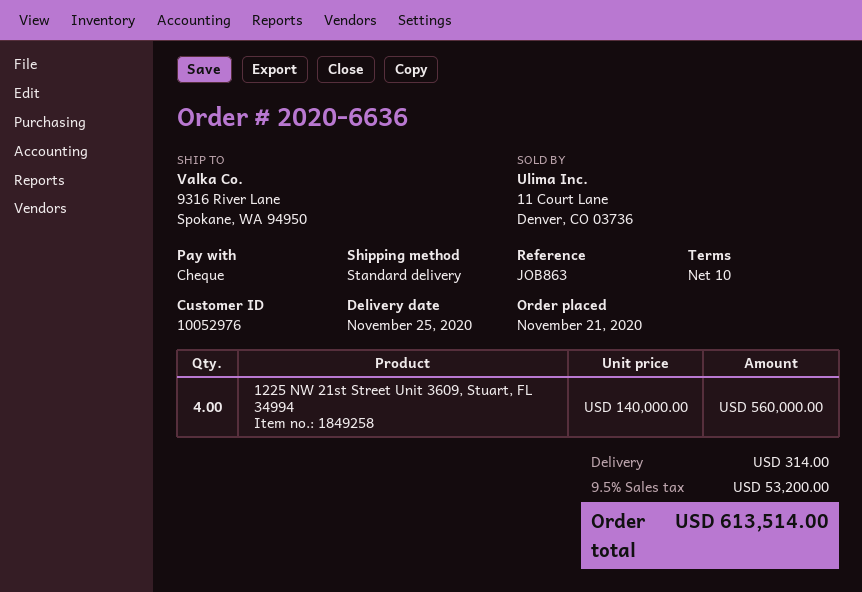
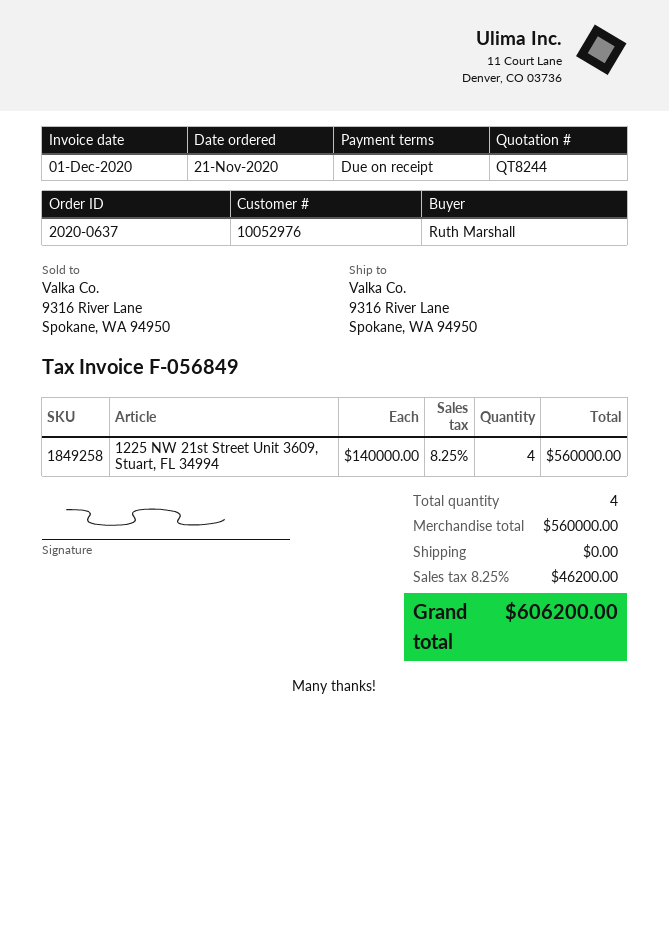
order number: 2020-6636 -> 2020-0637
payment terms: 10 days -> on receipt
shipping: 314.00 -> 0.00
tax: 9.5% = 53200.00 -> 8.25% = 46200.00
total: 613514.00 -> 606200.00

